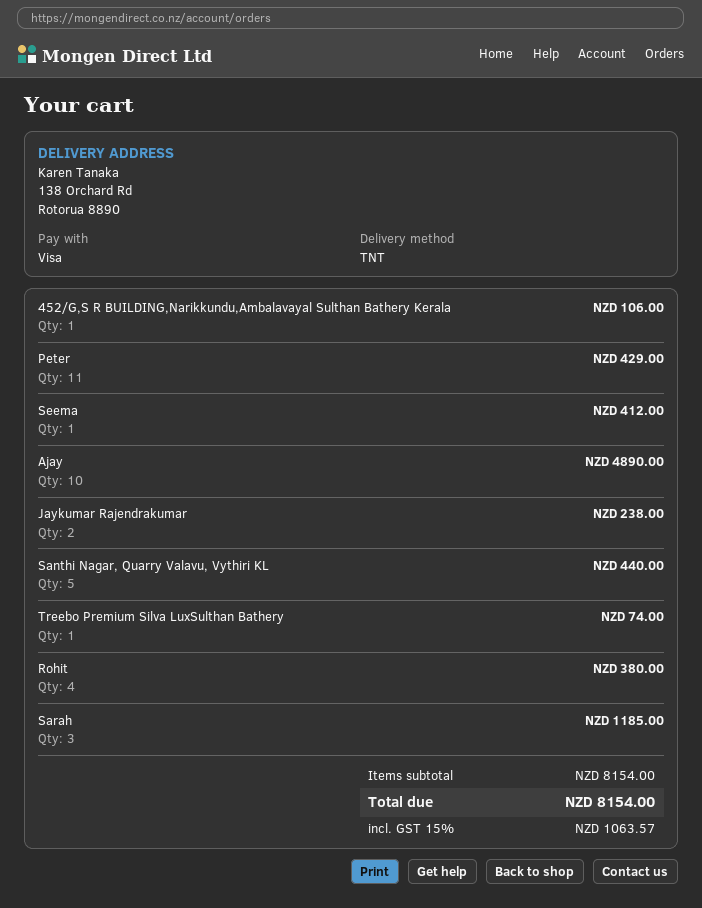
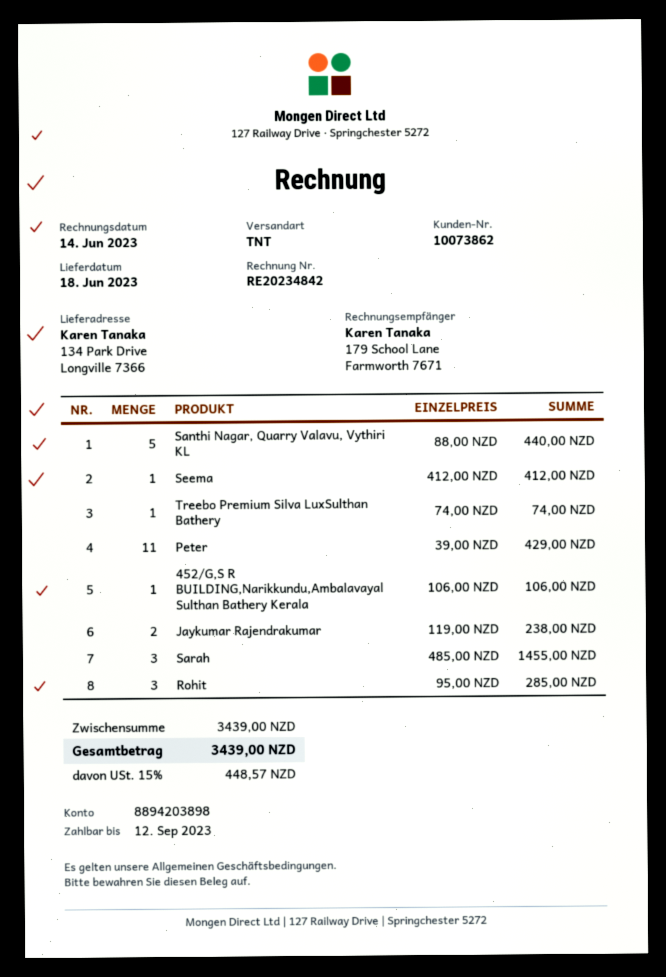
ship to: 138 Orchard Rd, Rotorua 8890 -> 134 Park Drive, Longville 7366
Ajay: 10 for 4890.00 -> none
Rohit: 4 for 380.00 -> 3 for 285.00
Sarah: 3 for 1185.00 -> 3 for 1455.00
subtotal: 8154.00 -> 3439.00
tax: 15% = 1063.57 -> 15% = 448.57
total: 8154.00 -> 3439.00

